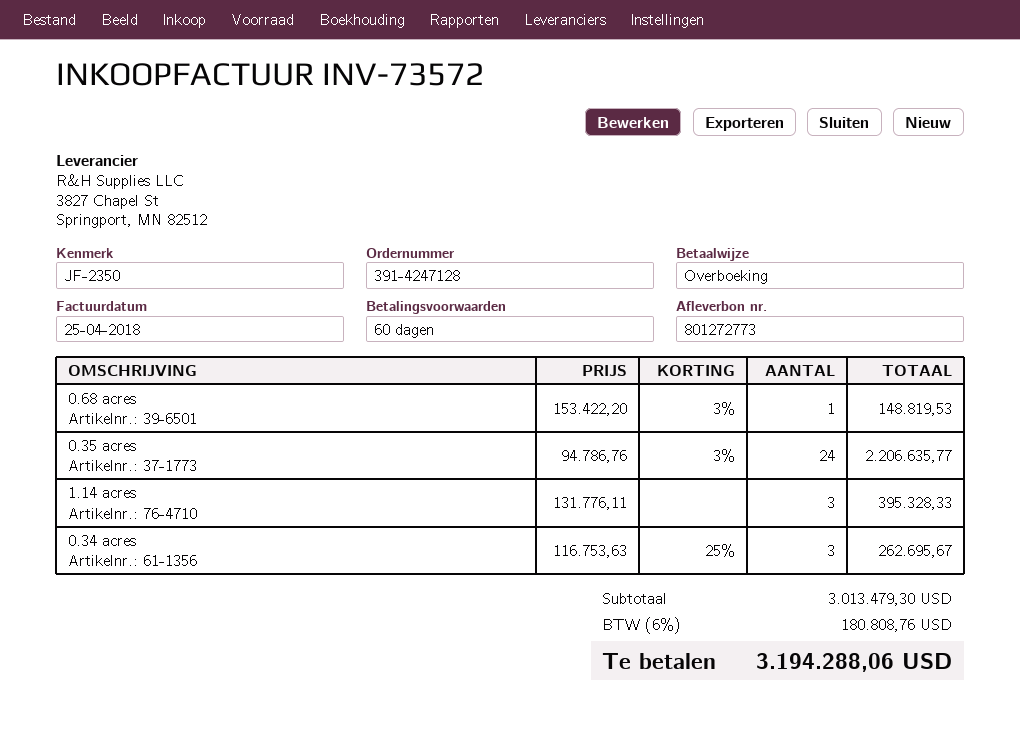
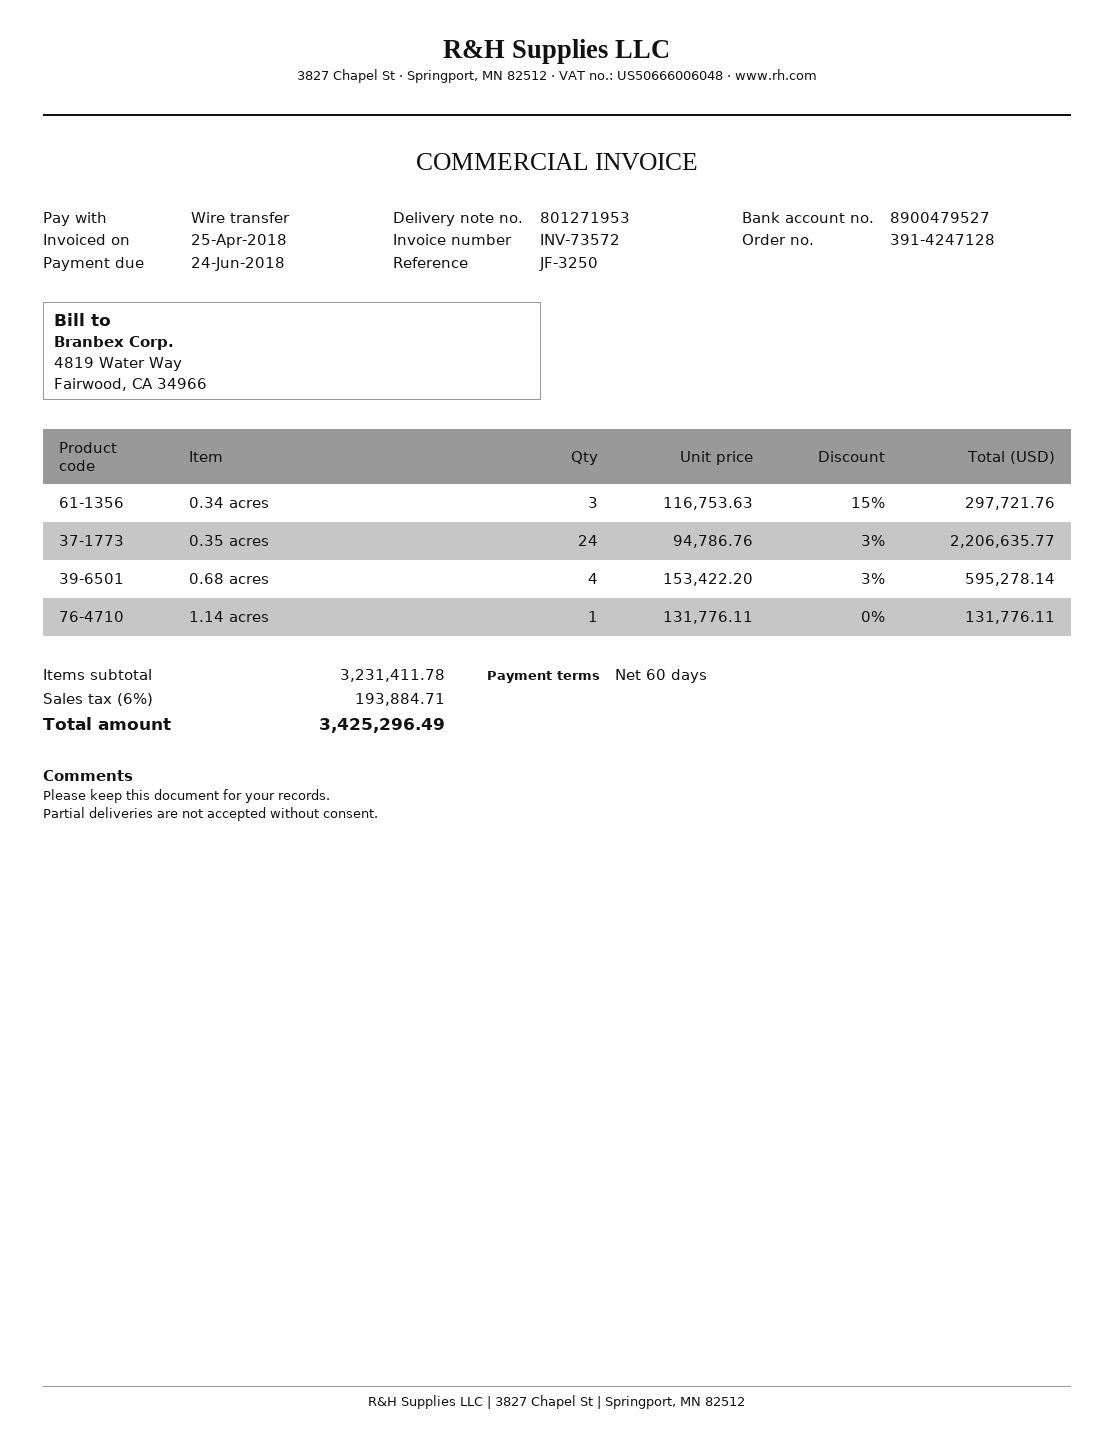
delivery note number: 801272773 -> 801271953
reference: JF-2350 -> JF-3250
0.68 acres: 1 x 153422.20 - 3% = 148819.53 -> 4 x 153422.20 - 3% = 595278.14
1.14 acres: 3 x 131776.11 = 395328.33 -> 1 x 131776.11 = 131776.11
0.34 acres: 3 x 116753.63 - 25% = 262695.67 -> 3 x 116753.63 - 15% = 297721.76
subtotal: 3013479.30 -> 3231411.78
tax: 6% = 180808.76 -> 6% = 193884.71
total: 3194288.06 -> 3425296.49

